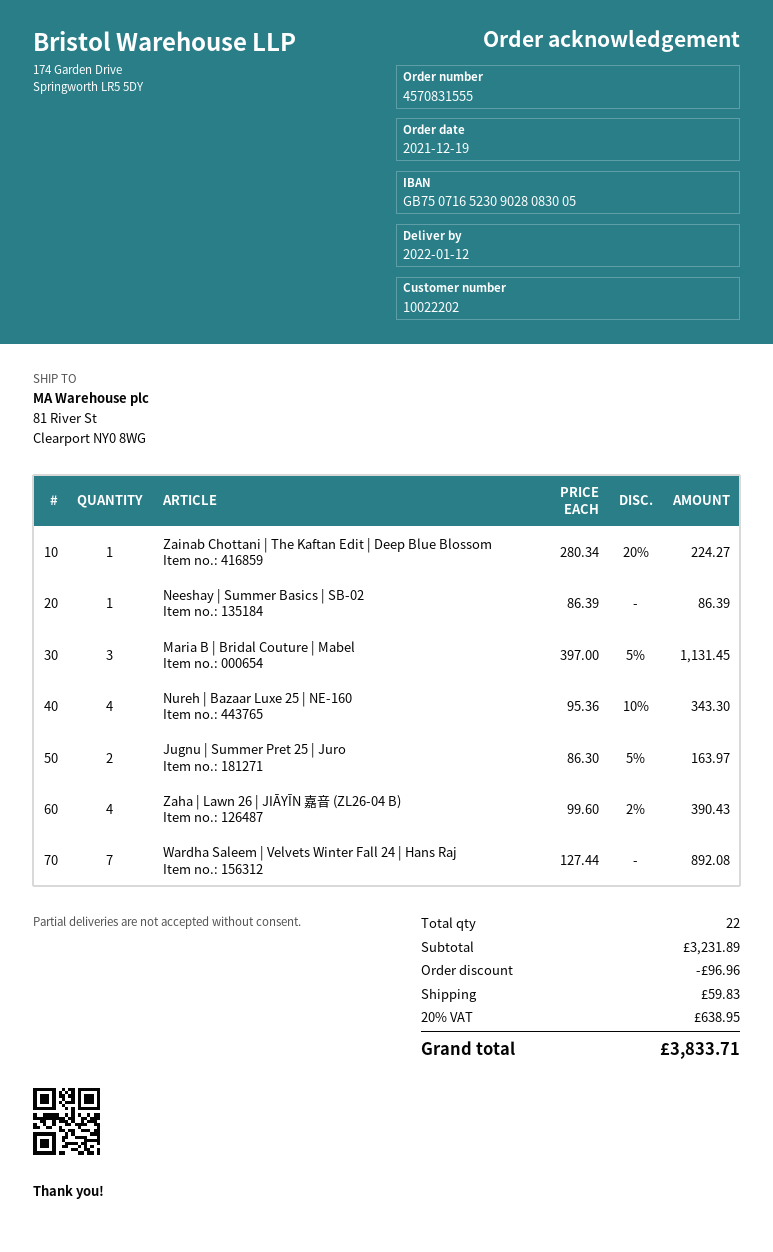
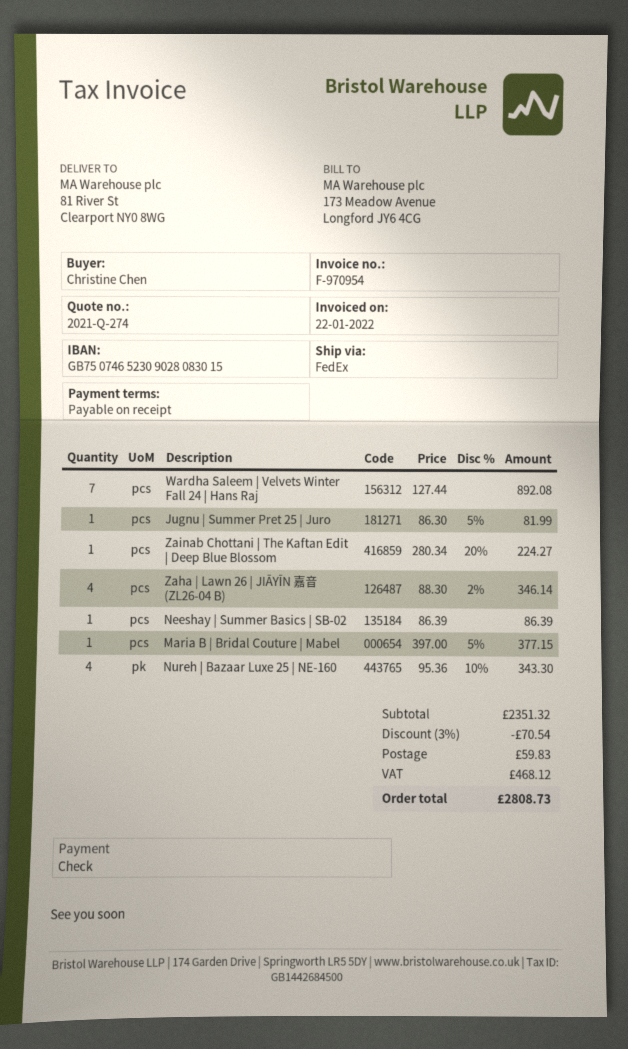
bank account: GB75071652309028083005 -> GB75074652309028083015
Maria B | Bridal Couture | Mabel: 3 x 397.00 - 5% = 1131.45 -> 1 x 397.00 - 5% = 377.15
Jugnu | Summer Pret 25 | Juro: 2 x 86.30 - 5% = 163.97 -> 1 x 86.30 - 5% = 81.99
Zaha | Lawn 26 | JIĀYĪN 嘉音 (ZL26-04 B): 4 x 99.60 - 2% = 390.43 -> 4 x 88.30 - 2% = 346.14
subtotal: 3231.89 -> 2351.32
discount: 96.96 -> 70.54
tax: 638.95 -> 468.12
total: 3833.71 -> 2808.73

